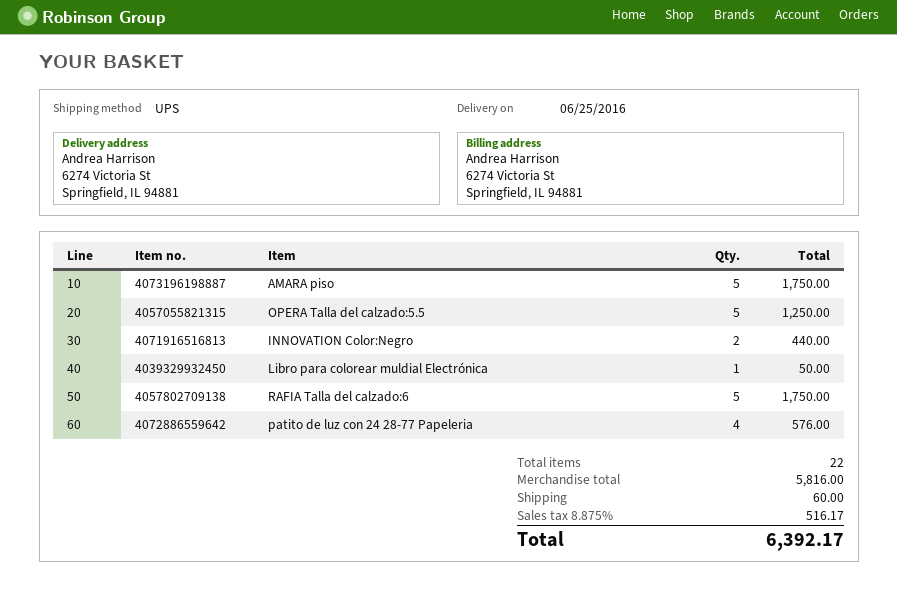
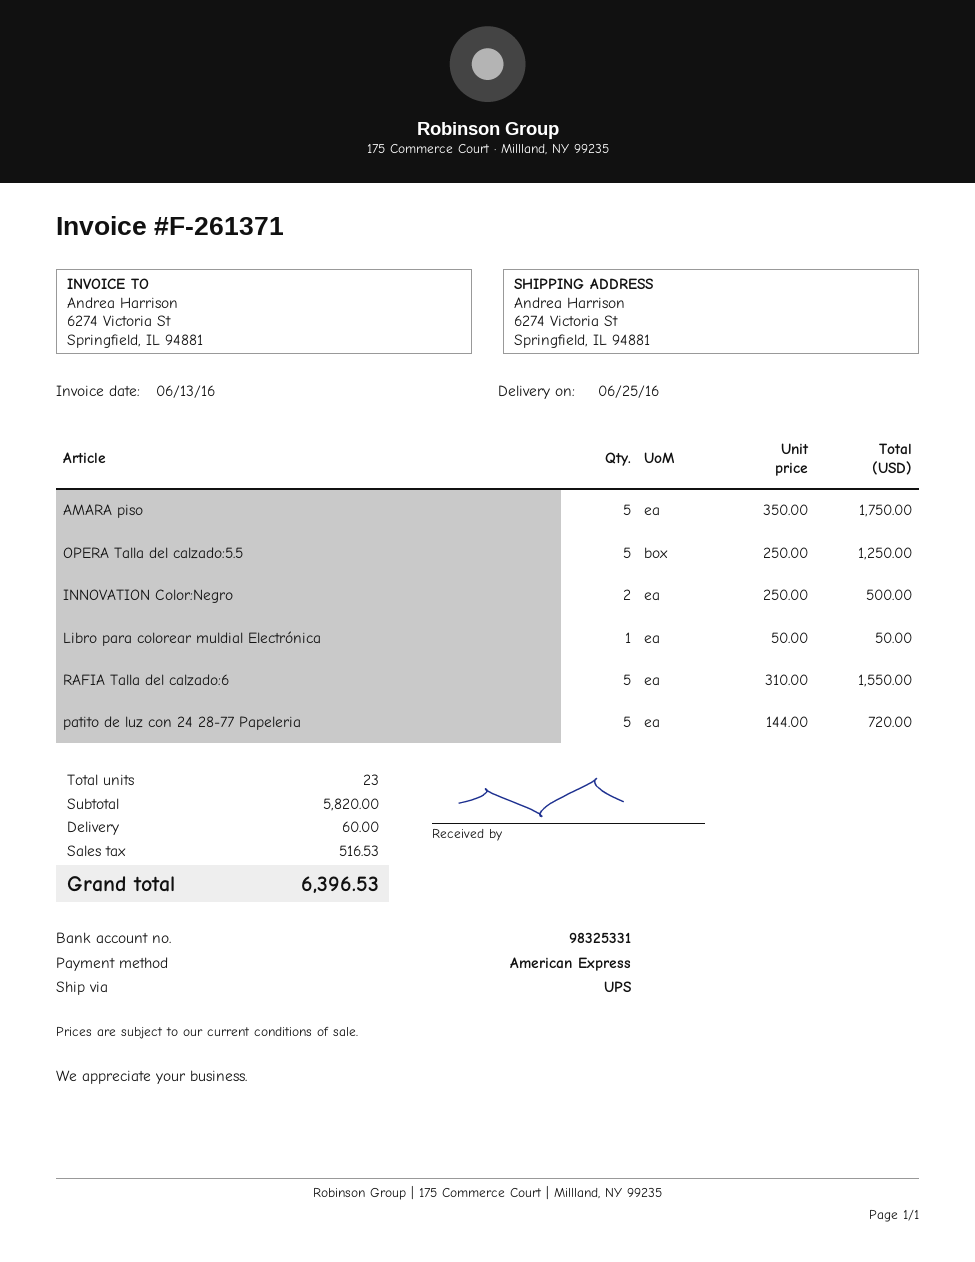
INNOVATION Color:Negro: 2 for 440.00 -> 2 for 500.00
RAFIA Talla del calzado:6: 5 for 1750.00 -> 5 for 1550.00
patito de luz con 24 28-77 Papeleria: 4 for 576.00 -> 5 for 720.00
total quantity: 22 -> 23
subtotal: 5816.00 -> 5820.00
tax: 516.17 -> 516.53
total: 6392.17 -> 6396.53

